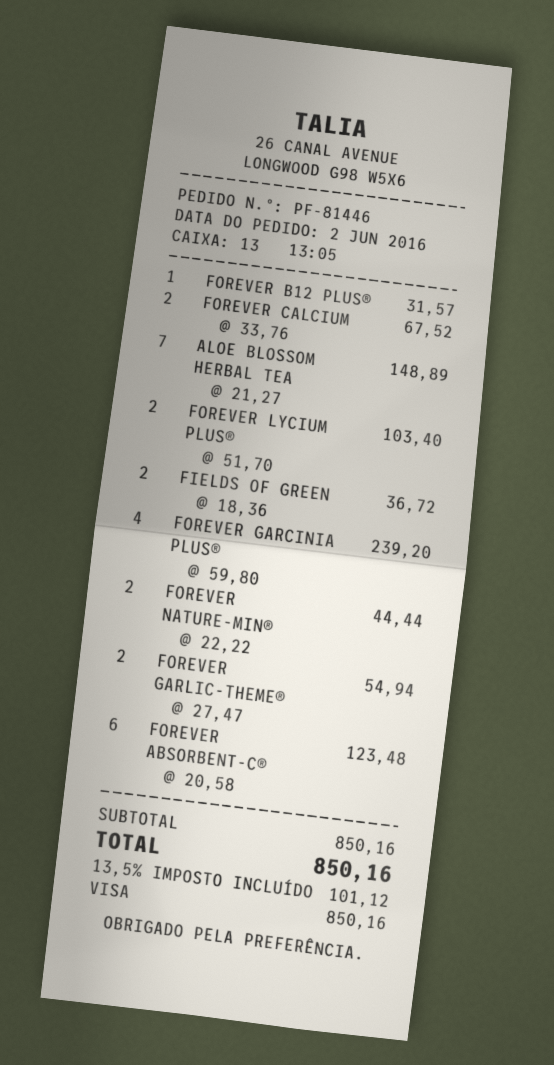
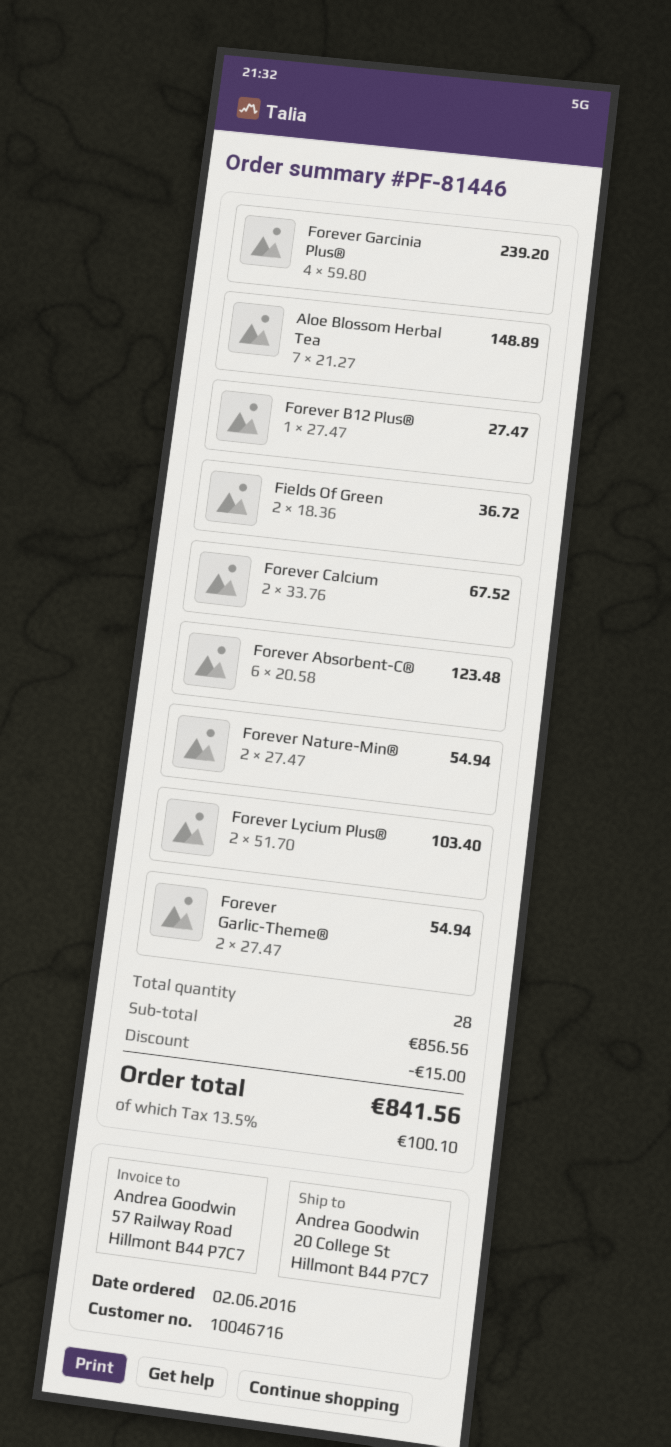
FOREVER B12 PLUS®: 1 x 31.57 = 31.57 -> 1 x 27.47 = 27.47
FOREVER NATURE-MIN®: 2 x 22.22 = 44.44 -> 2 x 27.47 = 54.94
subtotal: 850.16 -> 856.56
discount: none -> 15.00
tax: 13.5% = 101.12 -> 13.5% = 100.10
total: 850.16 -> 841.56

